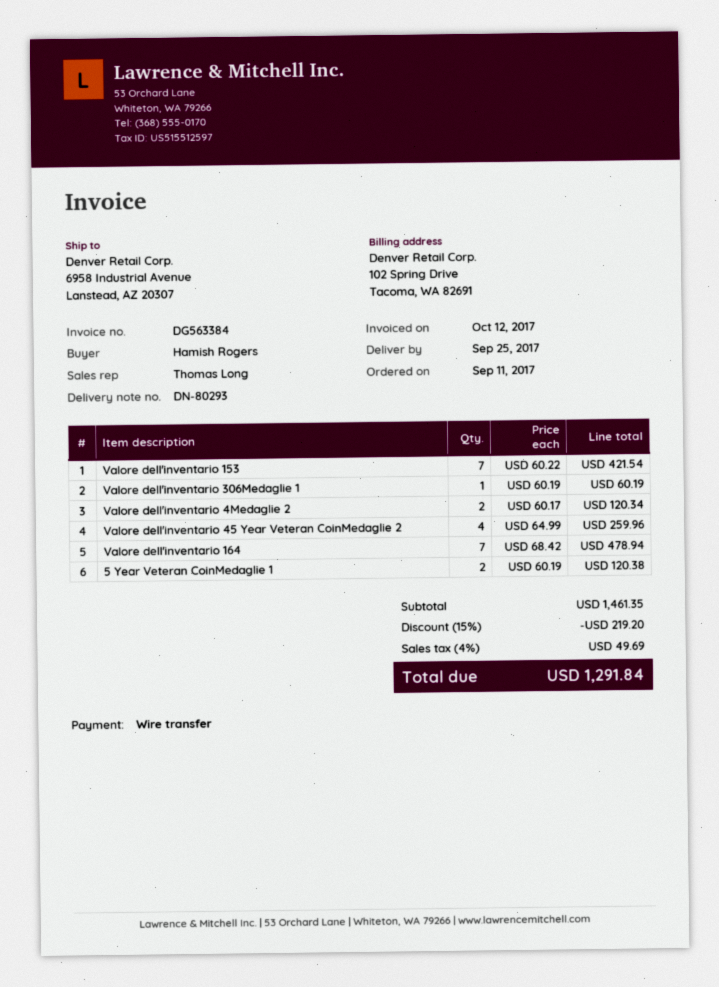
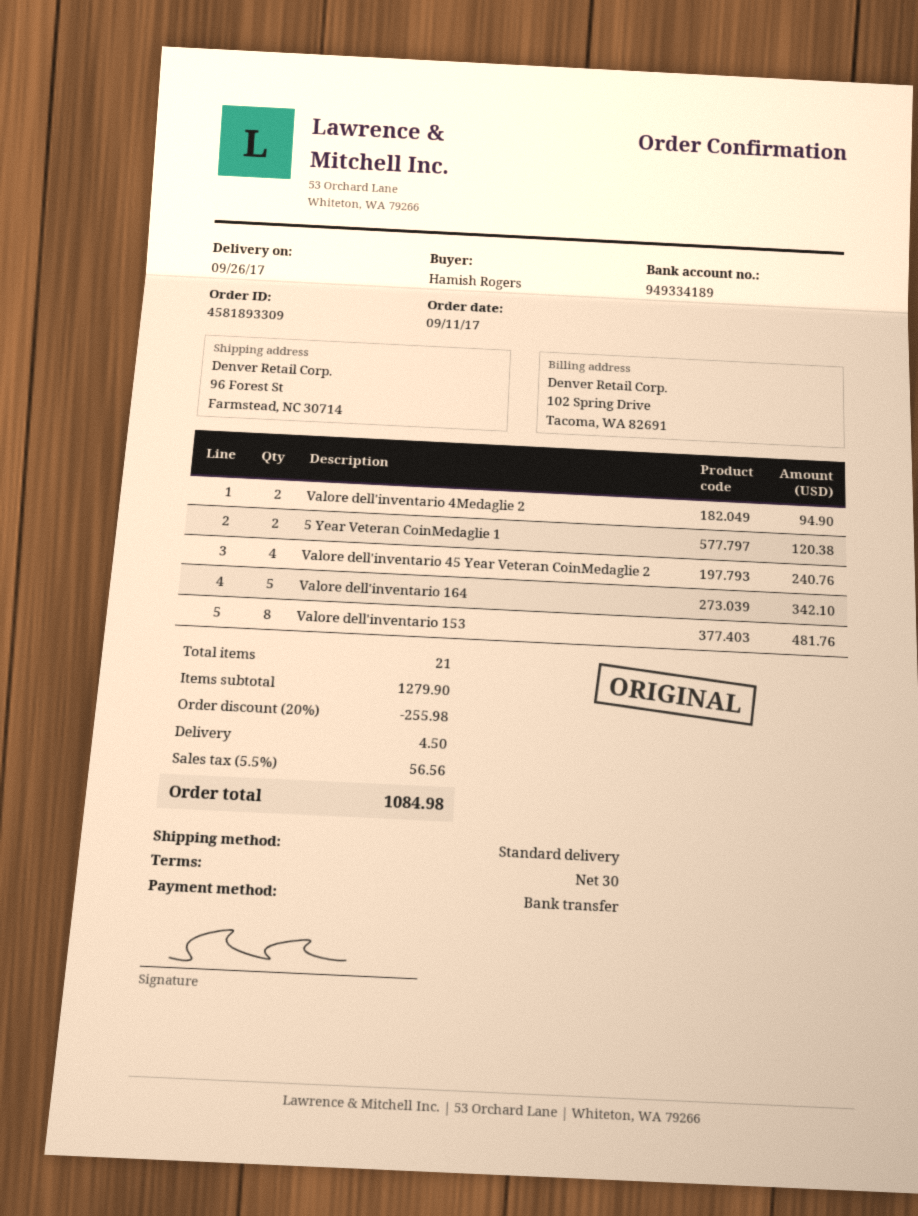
delivery date: 2017-09-25 -> 2017-09-26
ship to: 6958 Industrial Avenue, Lanstead, AZ 20307 -> 96 Forest St, Farmstead, NC 30714
Valore dell'inventario 153: 7 for 421.54 -> 8 for 481.76
Valore dell'inventario 306Medaglie 1: 1 for 60.19 -> none
Valore dell'inventario 4Medaglie 2: 2 for 120.34 -> 2 for 94.90
Valore dell'inventario 45 Year Veteran CoinMedaglie 2: 4 for 259.96 -> 4 for 240.76
Valore dell'inventario 164: 7 for 478.94 -> 5 for 342.10
subtotal: 1461.35 -> 1279.90
discount: 15% = 219.20 -> 20% = 255.98
shipping: none -> 4.50
tax: 4% = 49.69 -> 5.5% = 56.56
total: 1291.84 -> 1084.98

